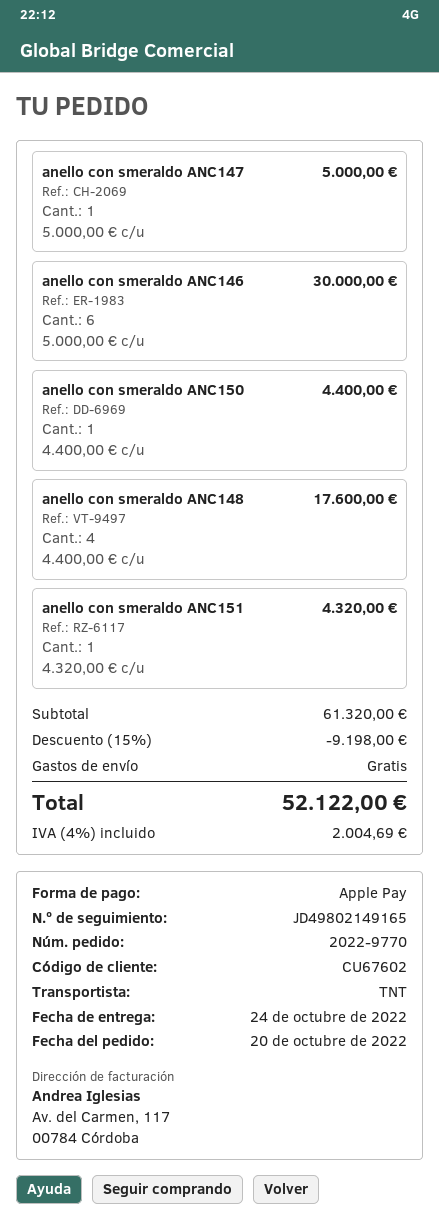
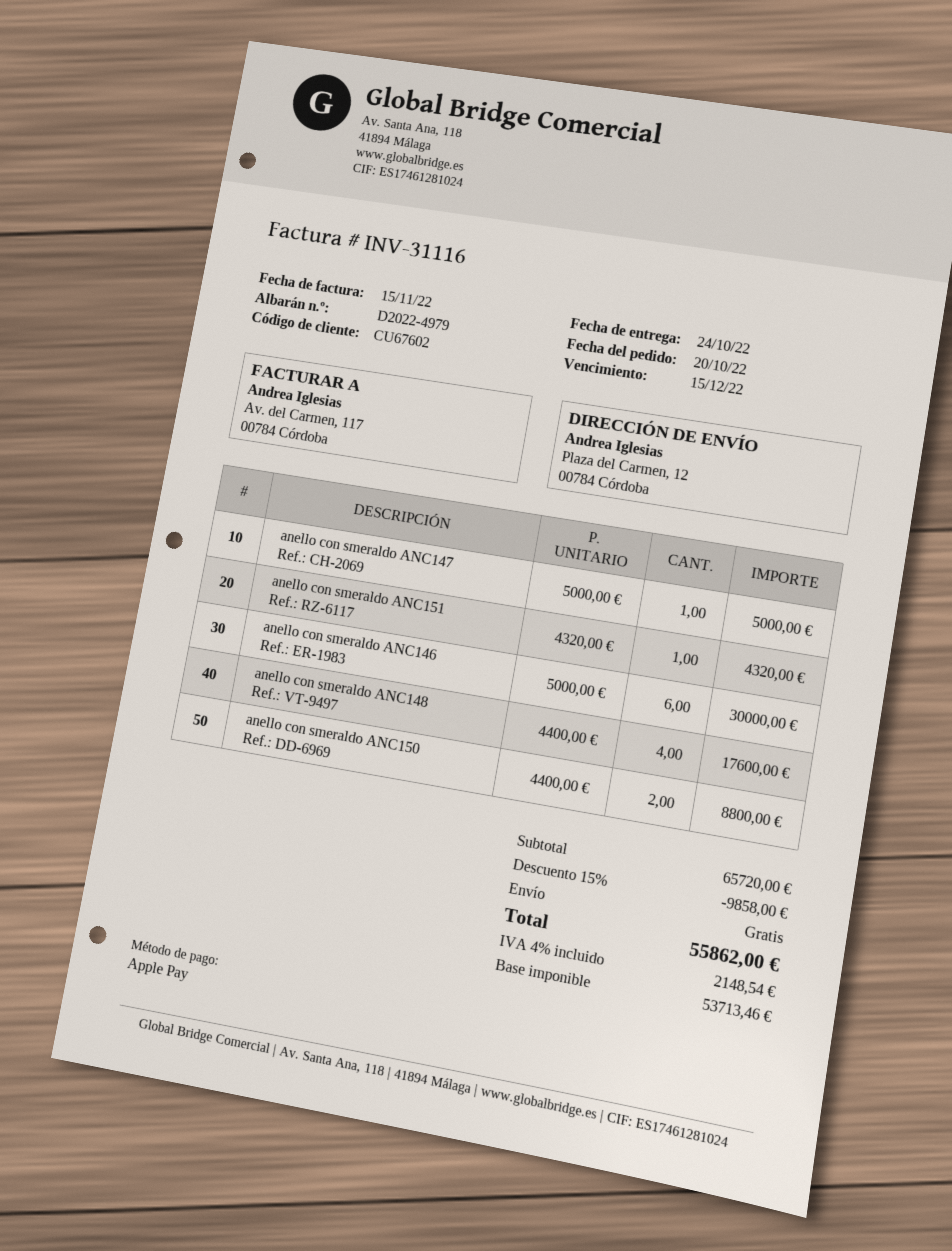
anello con smeraldo ANC150: 1 x 4400.00 = 4400.00 -> 2 x 4400.00 = 8800.00
subtotal: 61320.00 -> 65720.00
discount: 15% = 9198.00 -> 15% = 9858.00
tax: 4% = 2004.69 -> 4% = 2148.54
total: 52122.00 -> 55862.00

